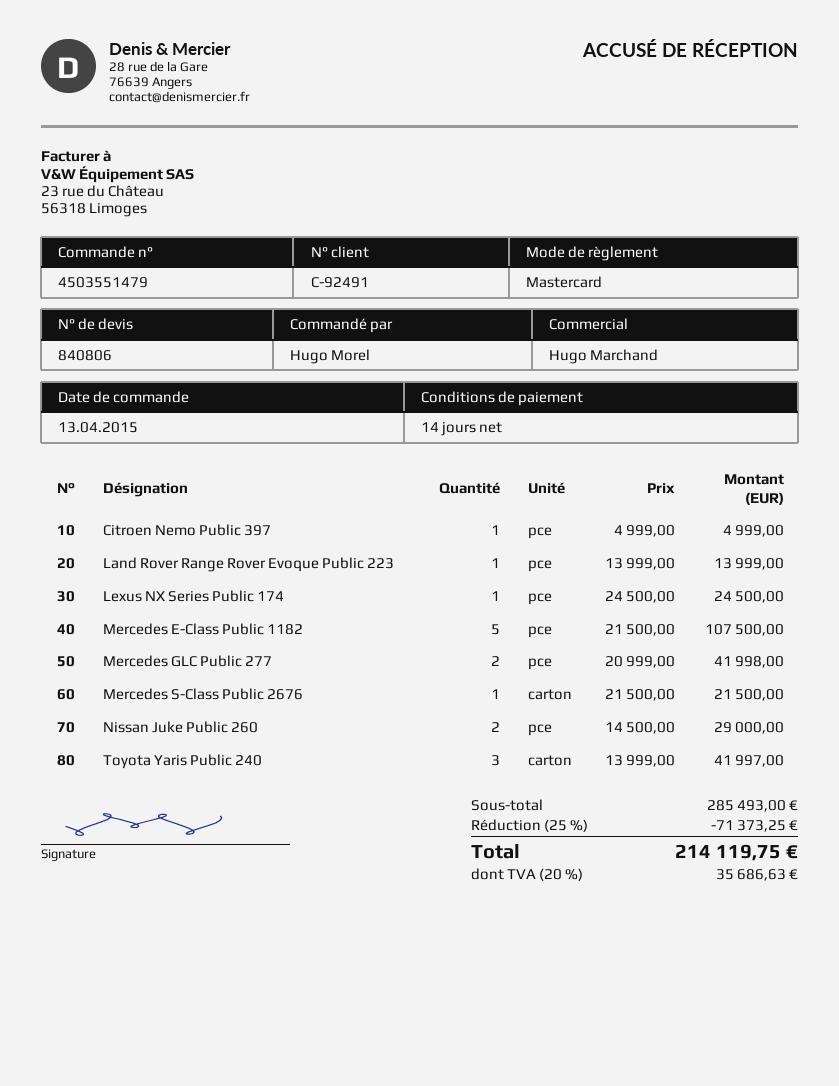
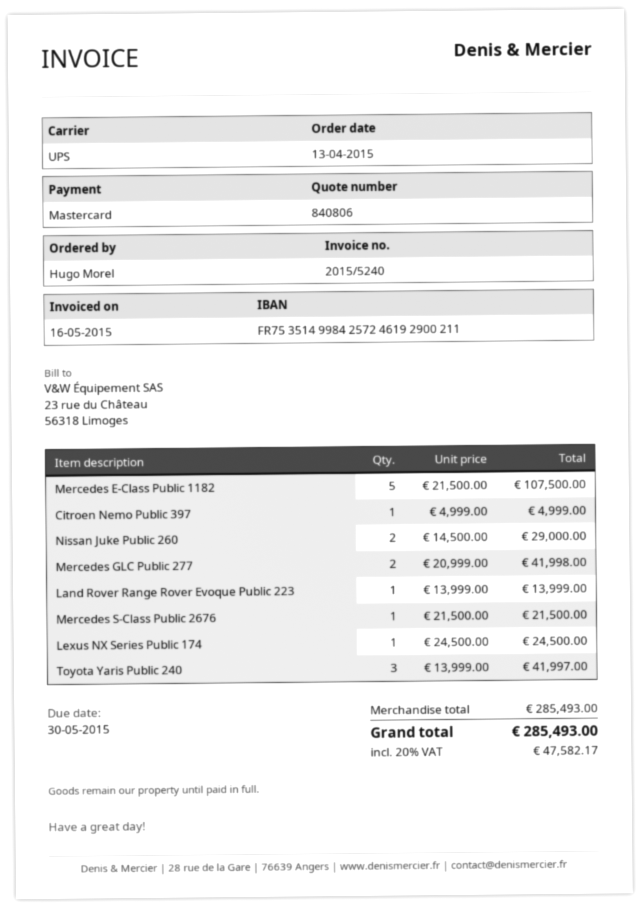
discount: 25% = 71373.25 -> none
tax: 20% = 35686.63 -> 20% = 47582.17
total: 214119.75 -> 285493.00

